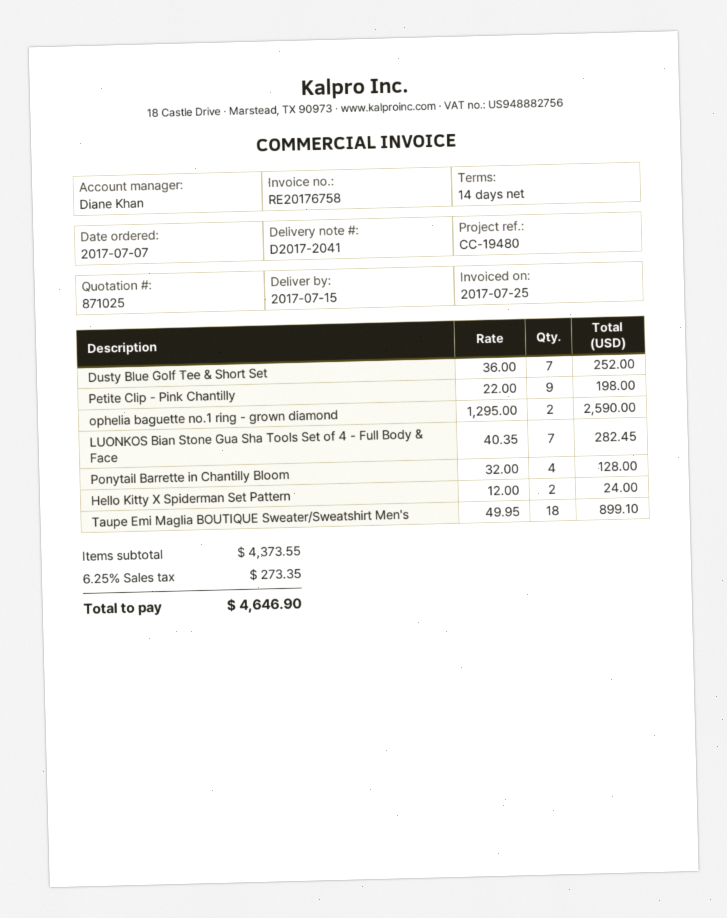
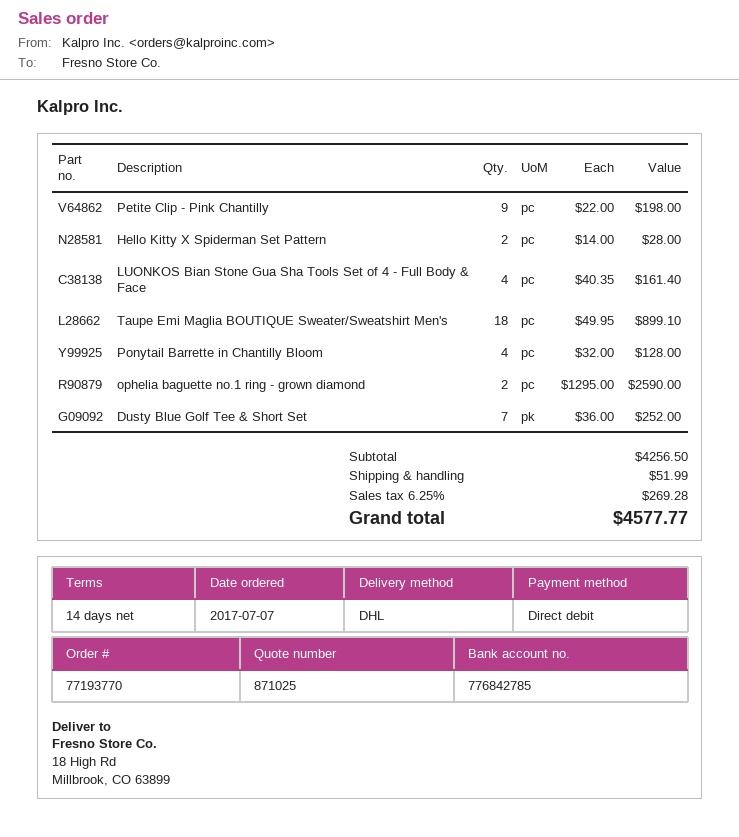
LUONKOS Bian Stone Gua Sha Tools Set of 4 - Full Body & Face: 7 x 40.35 = 282.45 -> 4 x 40.35 = 161.40
Hello Kitty X Spiderman Set Pattern: 2 x 12.00 = 24.00 -> 2 x 14.00 = 28.00
subtotal: 4373.55 -> 4256.50
shipping: none -> 51.99
tax: 6.25% = 273.35 -> 6.25% = 269.28
total: 4646.90 -> 4577.77

